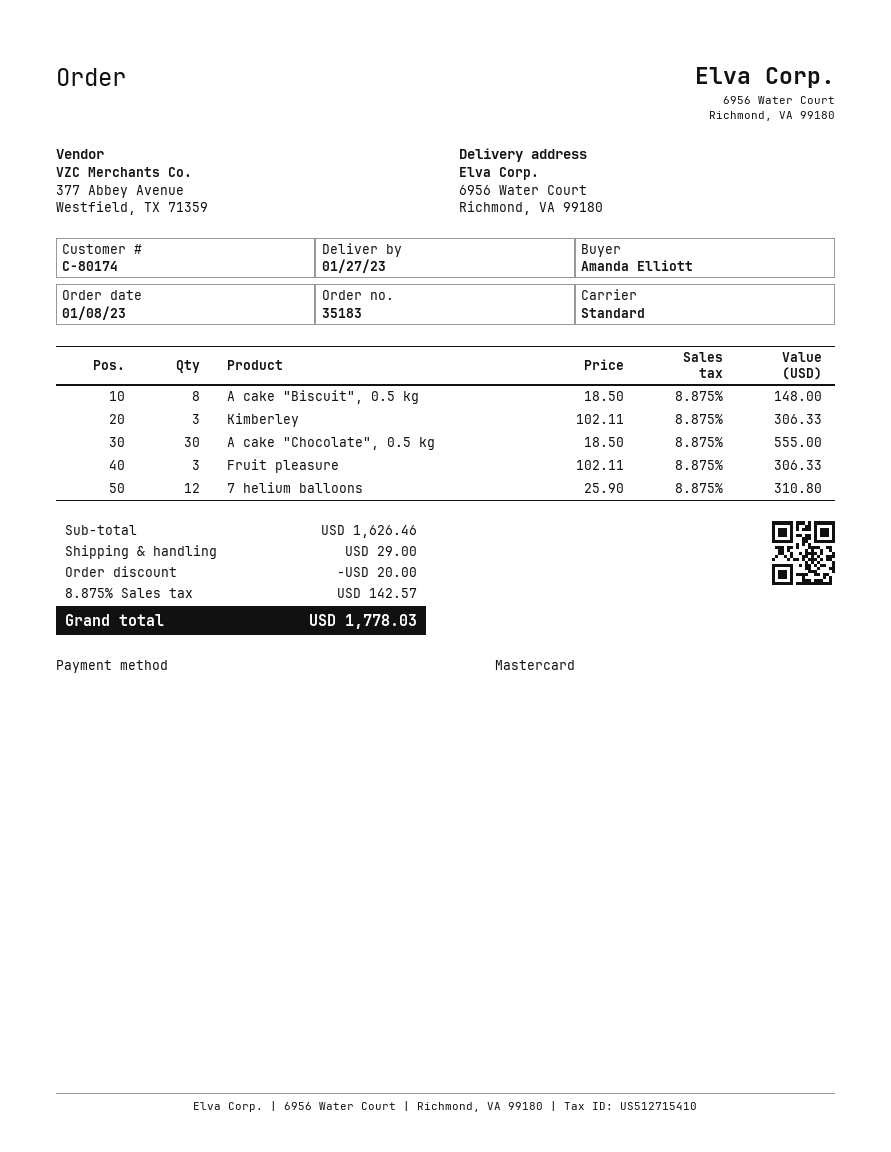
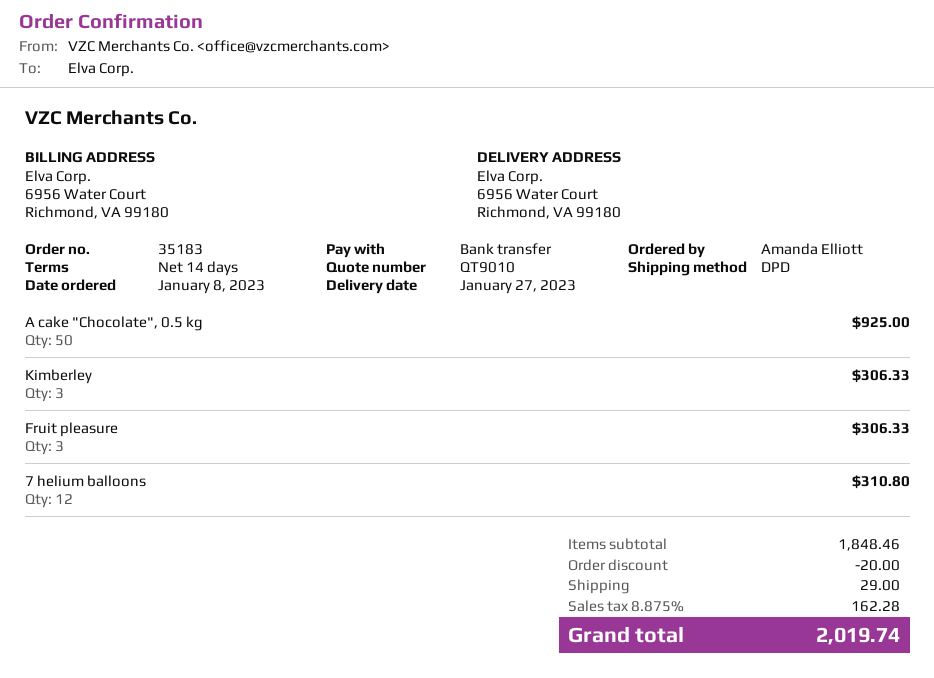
payment method: Mastercard -> bank transfer
shipping method: standard -> DPD
A cake "Biscuit", 0.5 kg: 8 for 148.00 -> none
A cake "Chocolate", 0.5 kg: 30 for 555.00 -> 50 for 925.00
subtotal: 1626.46 -> 1848.46
tax: 8.875% = 142.57 -> 8.875% = 162.28
total: 1778.03 -> 2019.74

